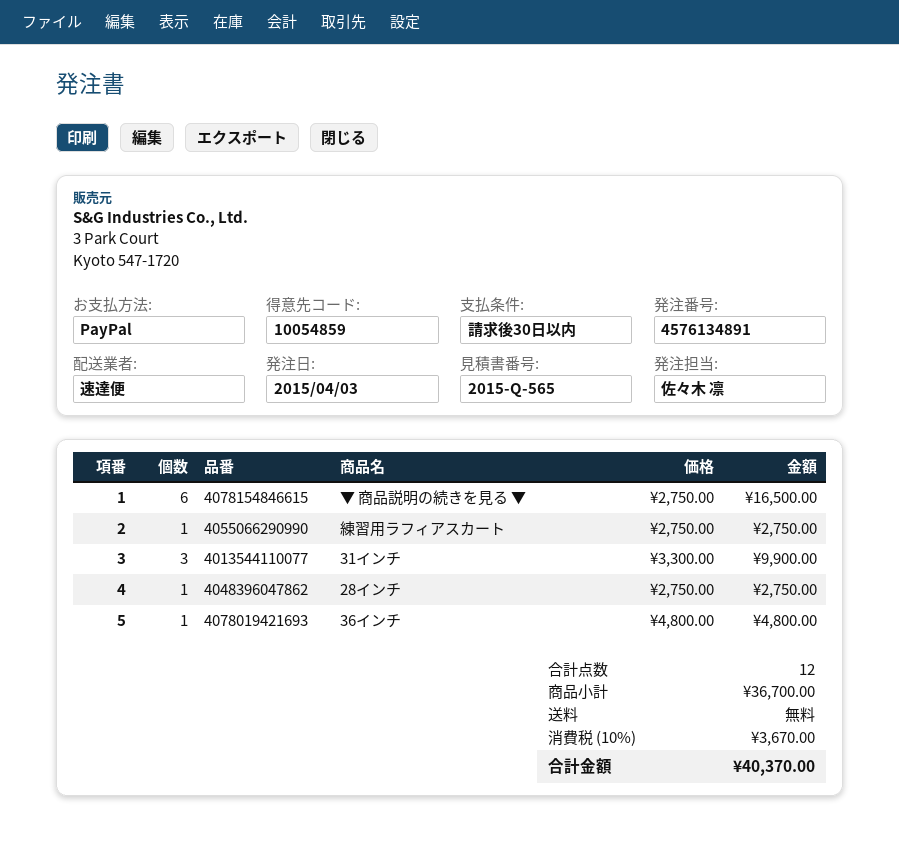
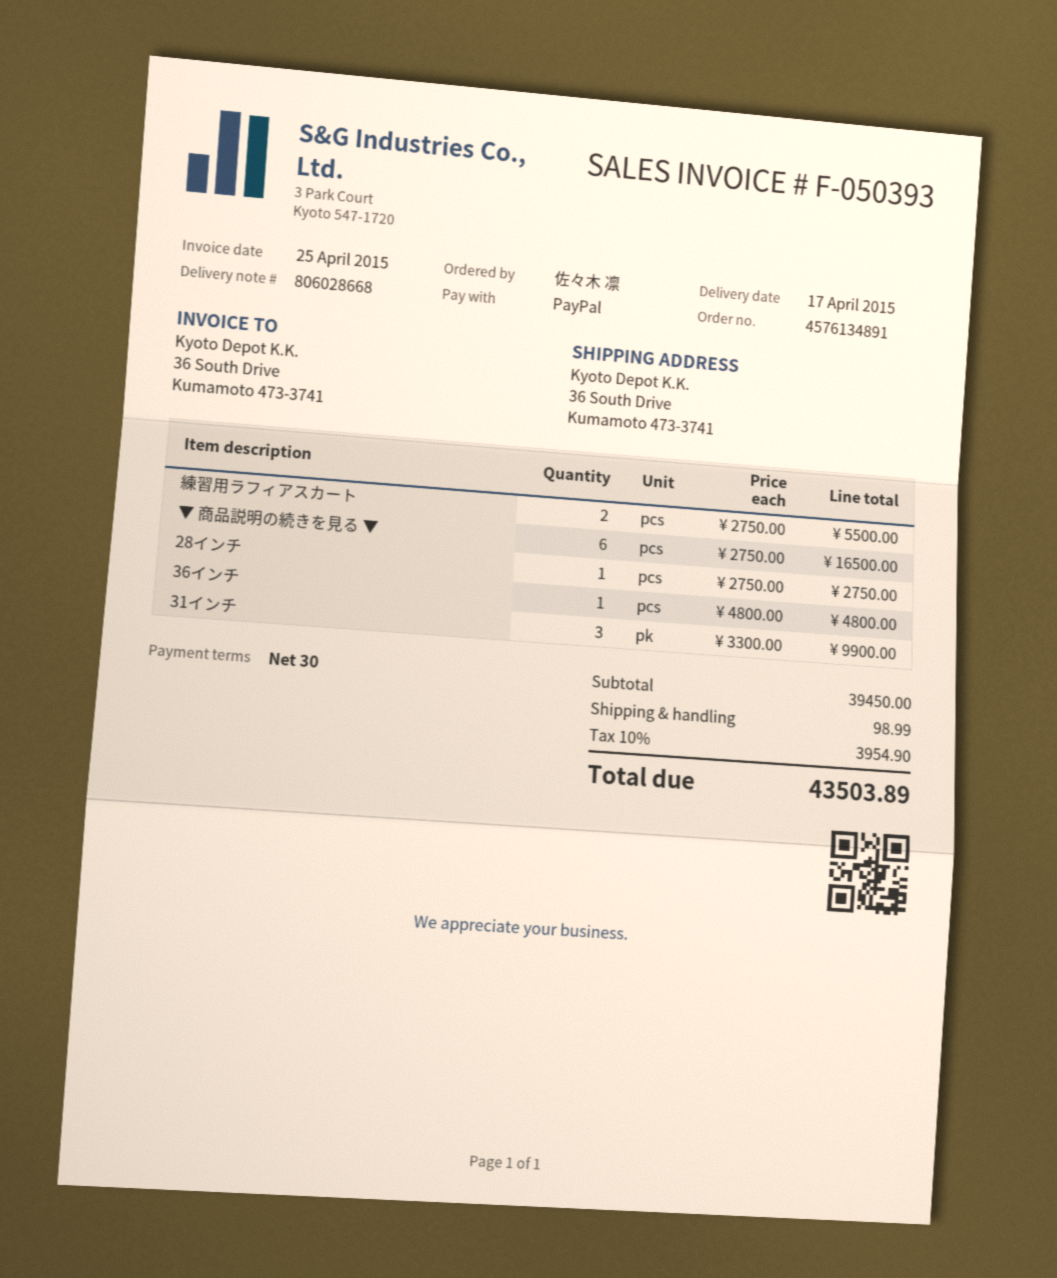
練習用ラフィアスカート: 1 x 2750.00 = 2750.00 -> 2 x 2750.00 = 5500.00
subtotal: 36700.00 -> 39450.00
shipping: 0.00 -> 98.99
tax: 10% = 3670.00 -> 10% = 3954.90
total: 40370.00 -> 43503.89

